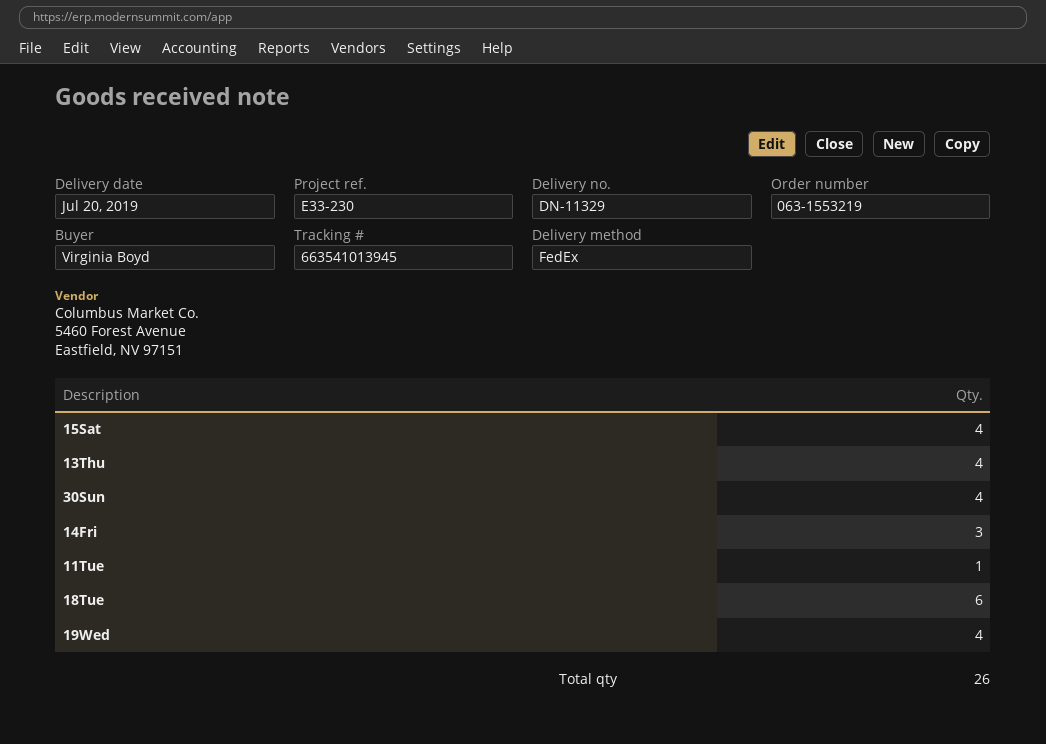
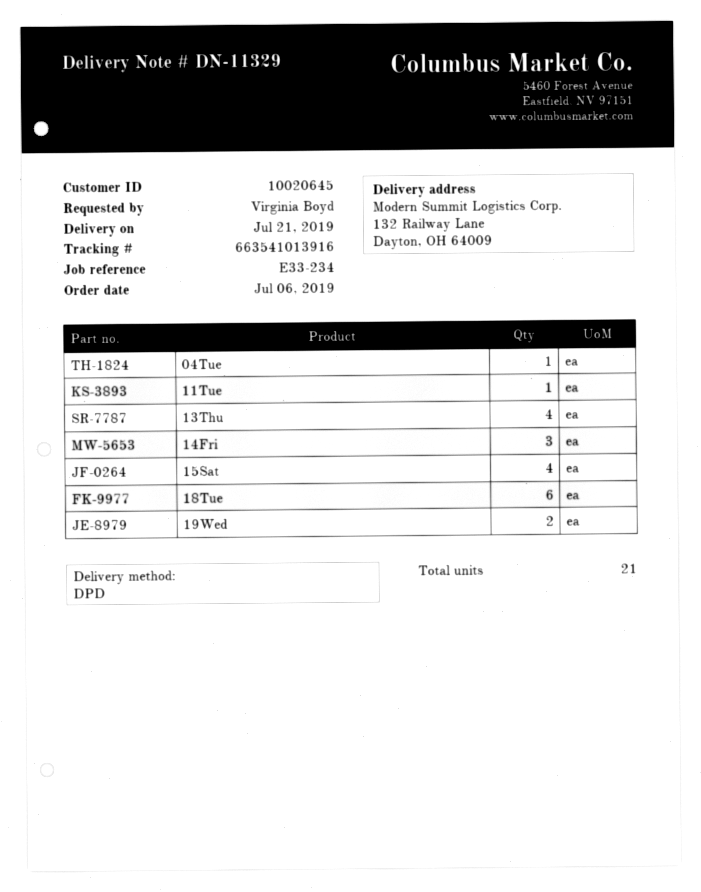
delivery date: 2019-07-20 -> 2019-07-21
reference: E33-230 -> E33-234
shipping method: FedEx -> DPD
tracking number: 663541013945 -> 663541013916
30Sun: 4 -> none
19Wed: 4 -> 2
04Tue: none -> 1
total quantity: 26 -> 21

